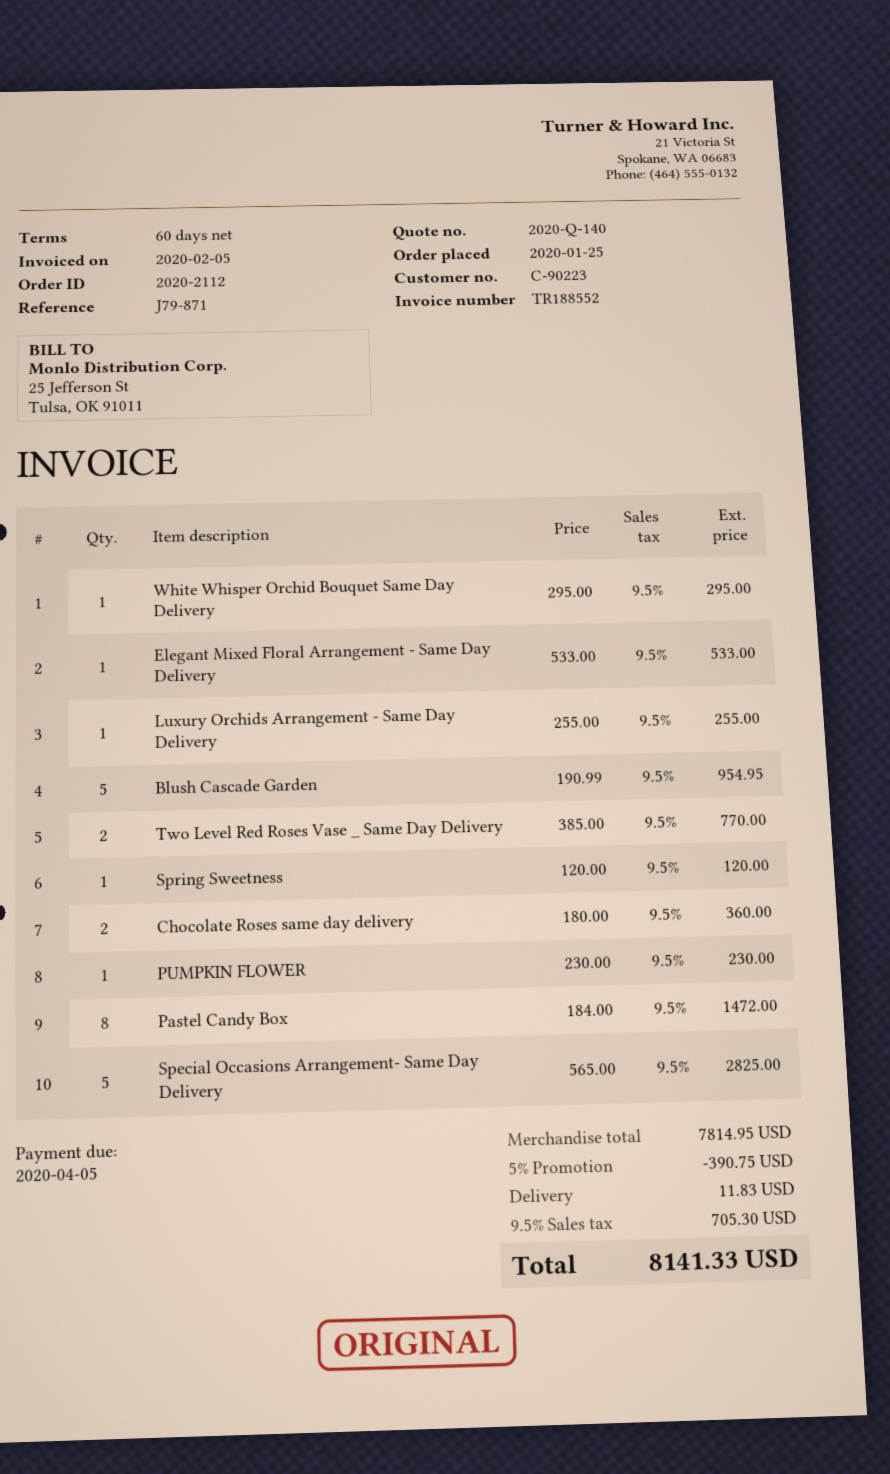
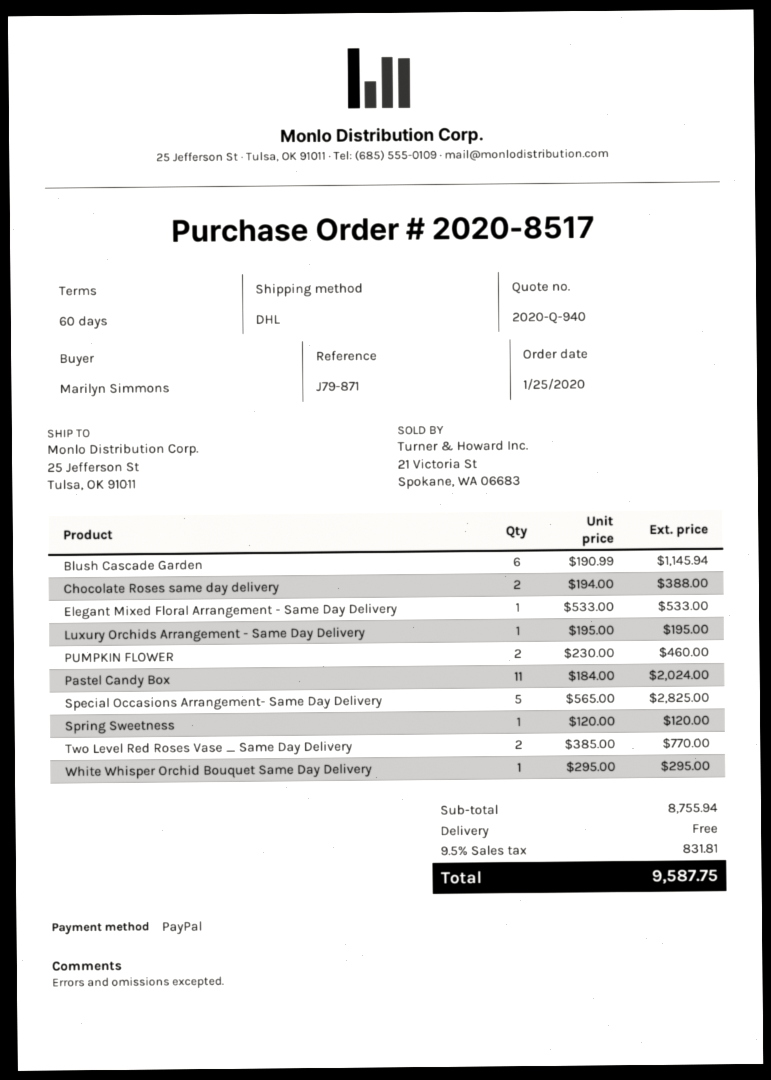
quote number: 2020-Q-140 -> 2020-Q-940
order number: 2020-2112 -> 2020-8517
Luxury Orchids Arrangement - Same Day Delivery: 1 x 255.00 = 255.00 -> 1 x 195.00 = 195.00
Blush Cascade Garden: 5 x 190.99 = 954.95 -> 6 x 190.99 = 1145.94
Chocolate Roses same day delivery: 2 x 180.00 = 360.00 -> 2 x 194.00 = 388.00
PUMPKIN FLOWER: 1 x 230.00 = 230.00 -> 2 x 230.00 = 460.00
Pastel Candy Box: 8 x 184.00 = 1472.00 -> 11 x 184.00 = 2024.00
subtotal: 7814.95 -> 8755.94
discount: 5% = 390.75 -> none
shipping: 11.83 -> 0.00
tax: 9.5% = 705.30 -> 9.5% = 831.81
total: 8141.33 -> 9587.75

